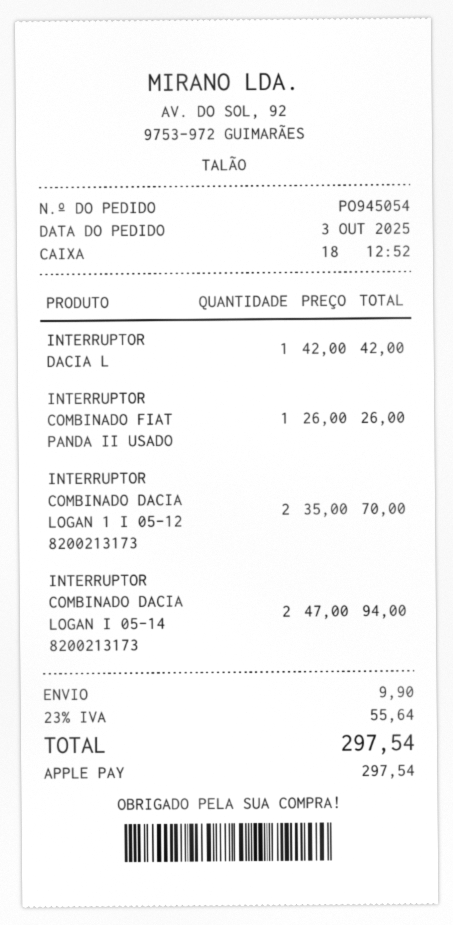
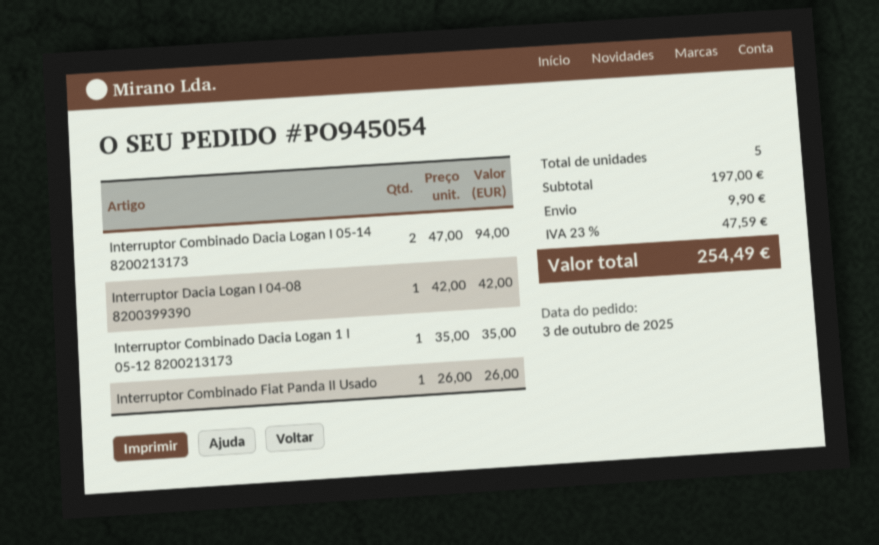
INTERRUPTOR COMBINADO DACIA LOGAN 1 I 05-12 8200213173: 2 x 35.00 = 70.00 -> 1 x 35.00 = 35.00
tax: 23% = 55.64 -> 23% = 47.59
total: 297.54 -> 254.49

